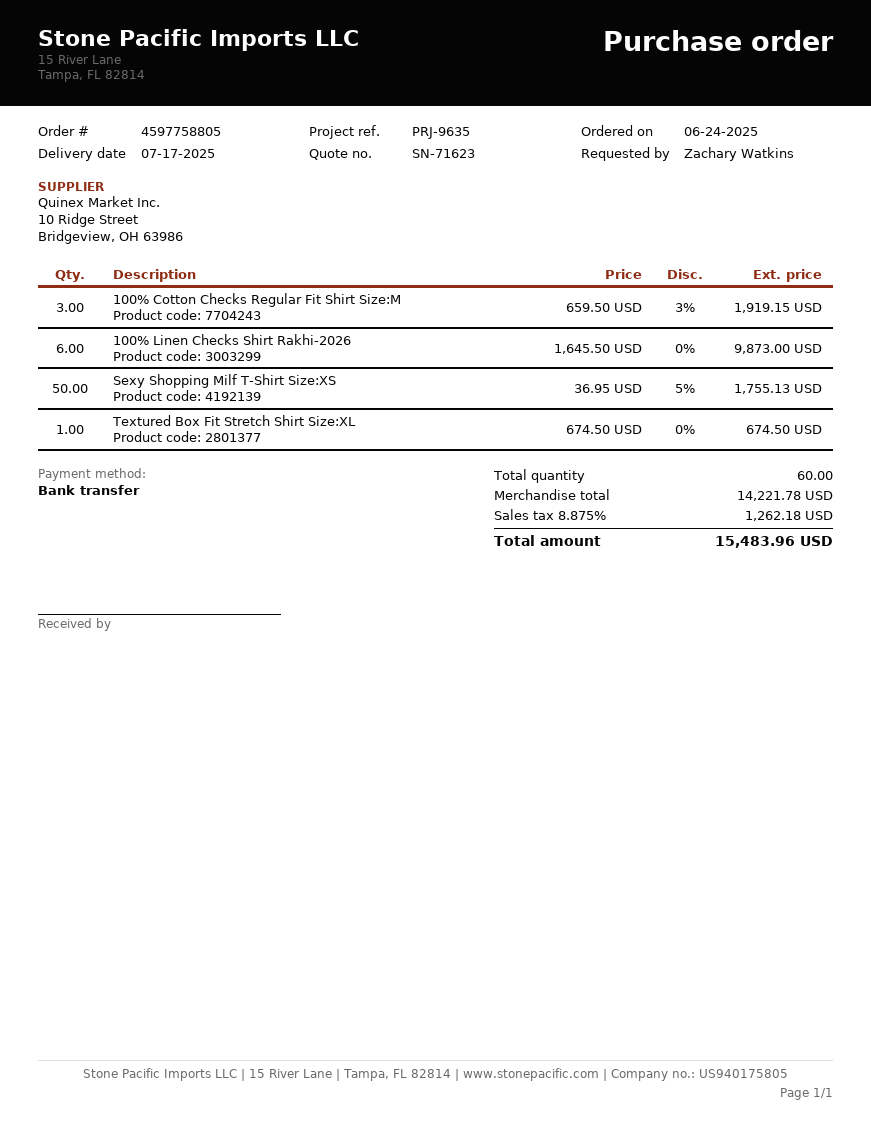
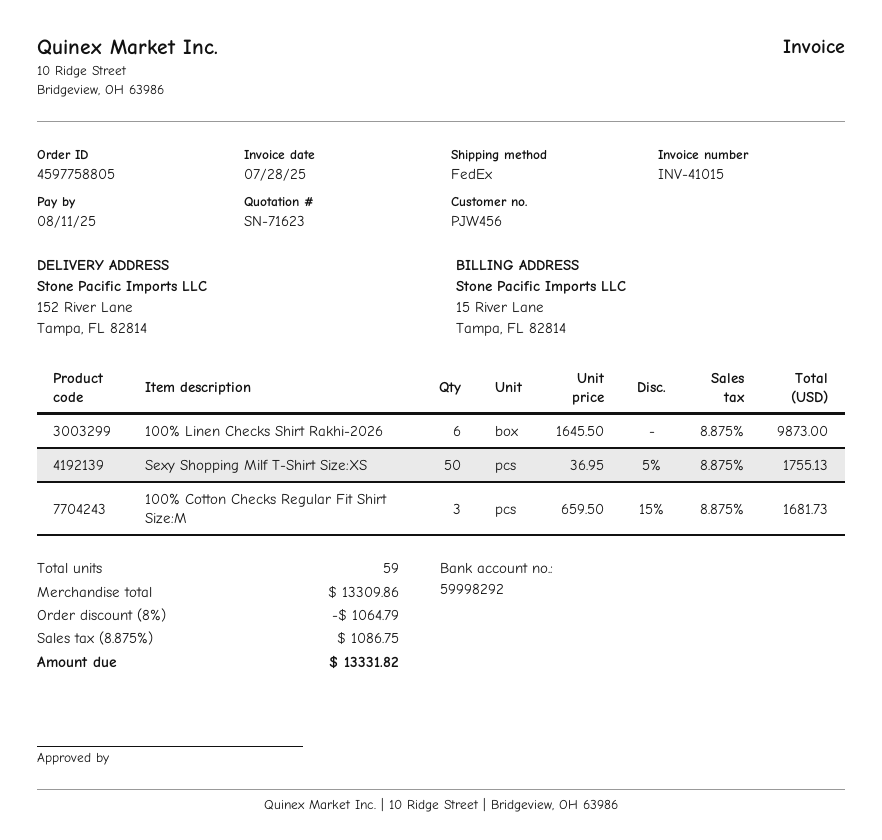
100% Cotton Checks Regular Fit Shirt Size:M: 3 x 659.50 - 3% = 1919.15 -> 3 x 659.50 - 15% = 1681.73
Textured Box Fit Stretch Shirt Size:XL: 1 x 674.50 = 674.50 -> none
total quantity: 60 -> 59
subtotal: 14221.78 -> 13309.86
discount: none -> 8% = 1064.79
tax: 8.875% = 1262.18 -> 8.875% = 1086.75
total: 15483.96 -> 13331.82

